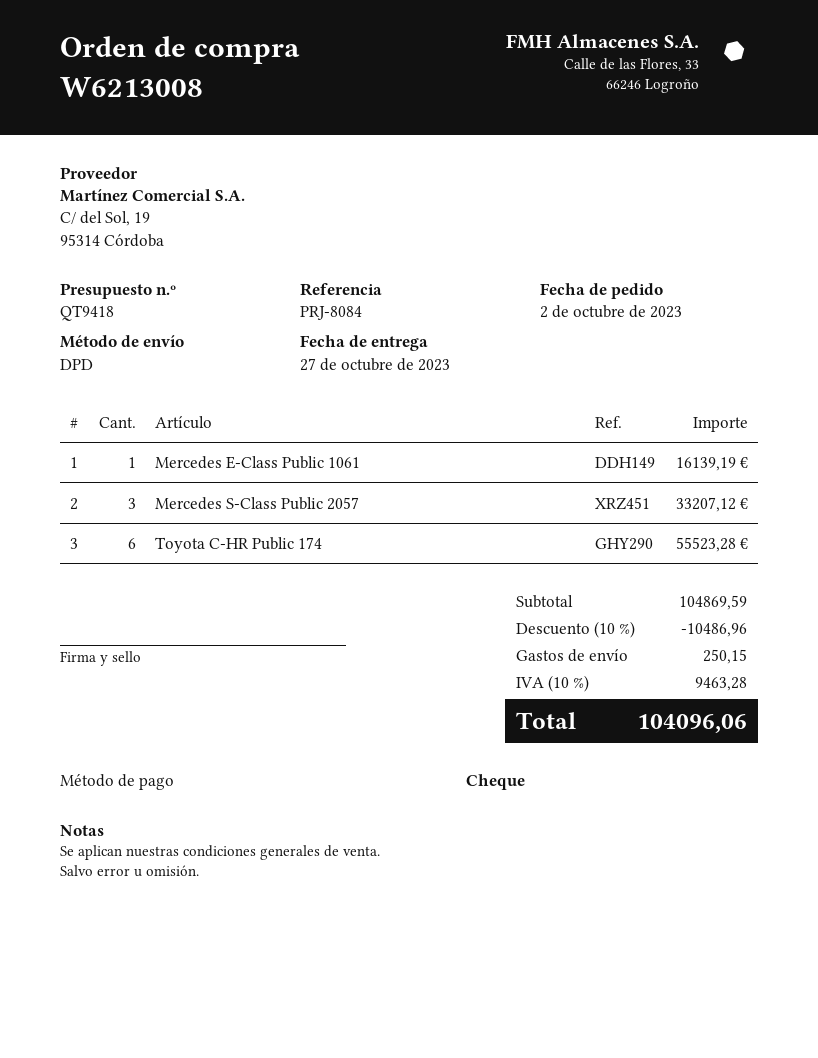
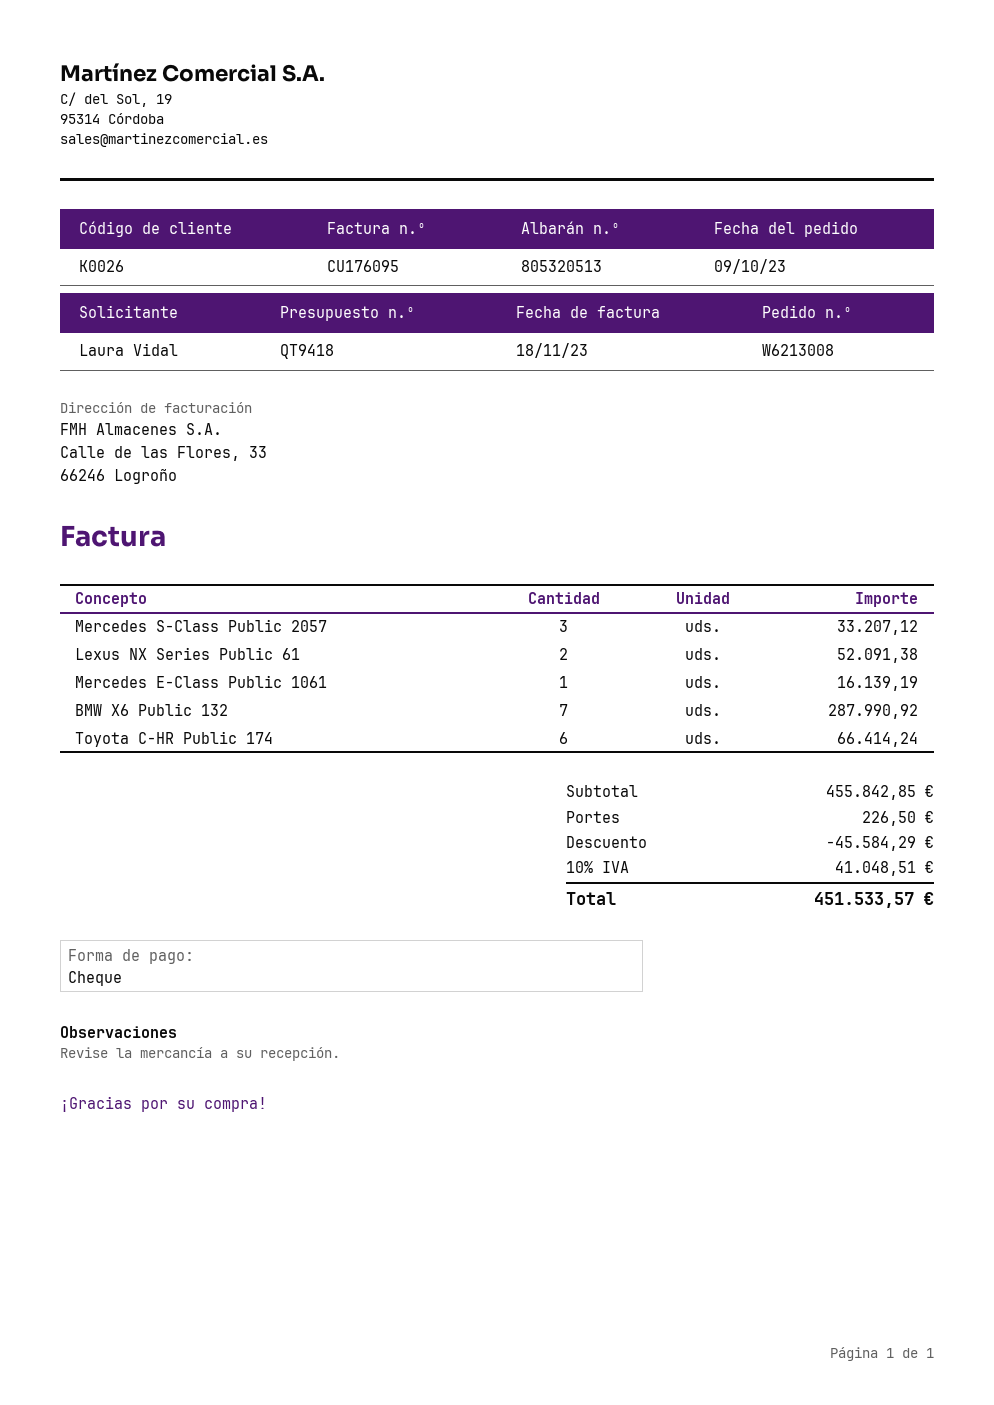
order date: 2023-10-02 -> 2023-10-09
Toyota C-HR Public 174: 6 for 55523.28 -> 6 for 66414.24
Lexus NX Series Public 61: none -> 2 for 52091.38
BMW X6 Public 132: none -> 7 for 287990.92
subtotal: 104869.59 -> 455842.85
discount: 10486.96 -> 45584.29
shipping: 250.15 -> 226.50
tax: 10% = 9463.28 -> 10% = 41048.51
total: 104096.06 -> 451533.57

